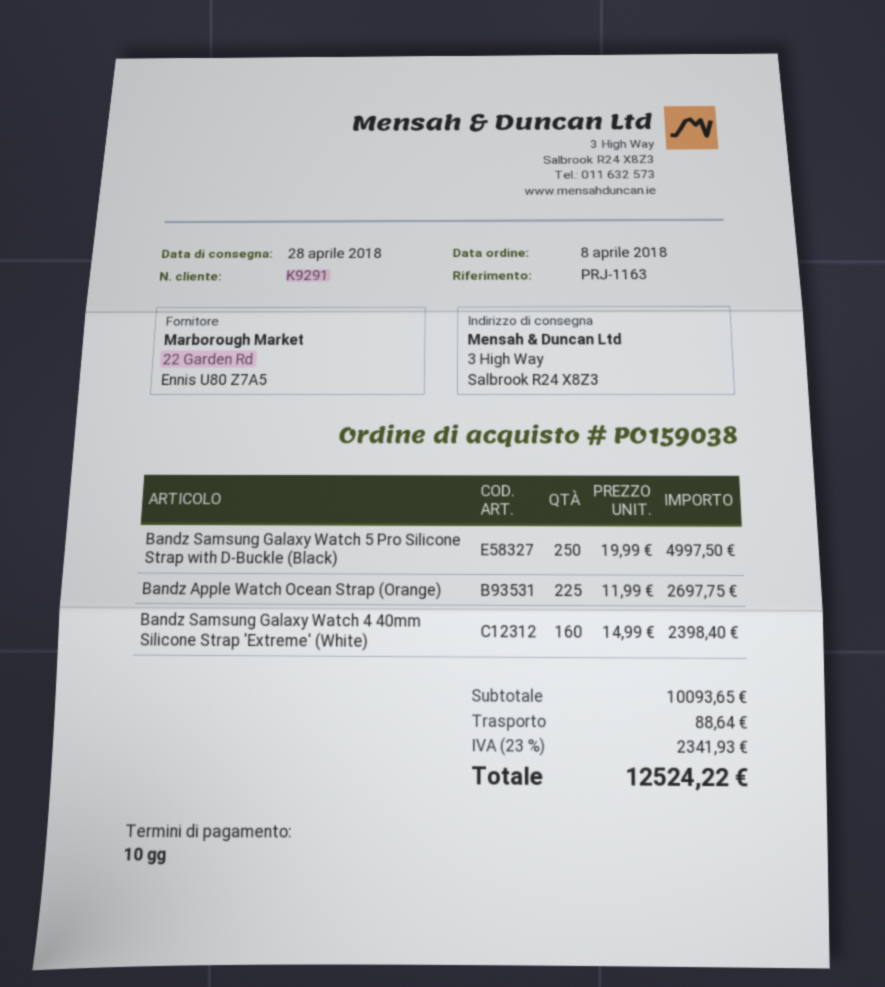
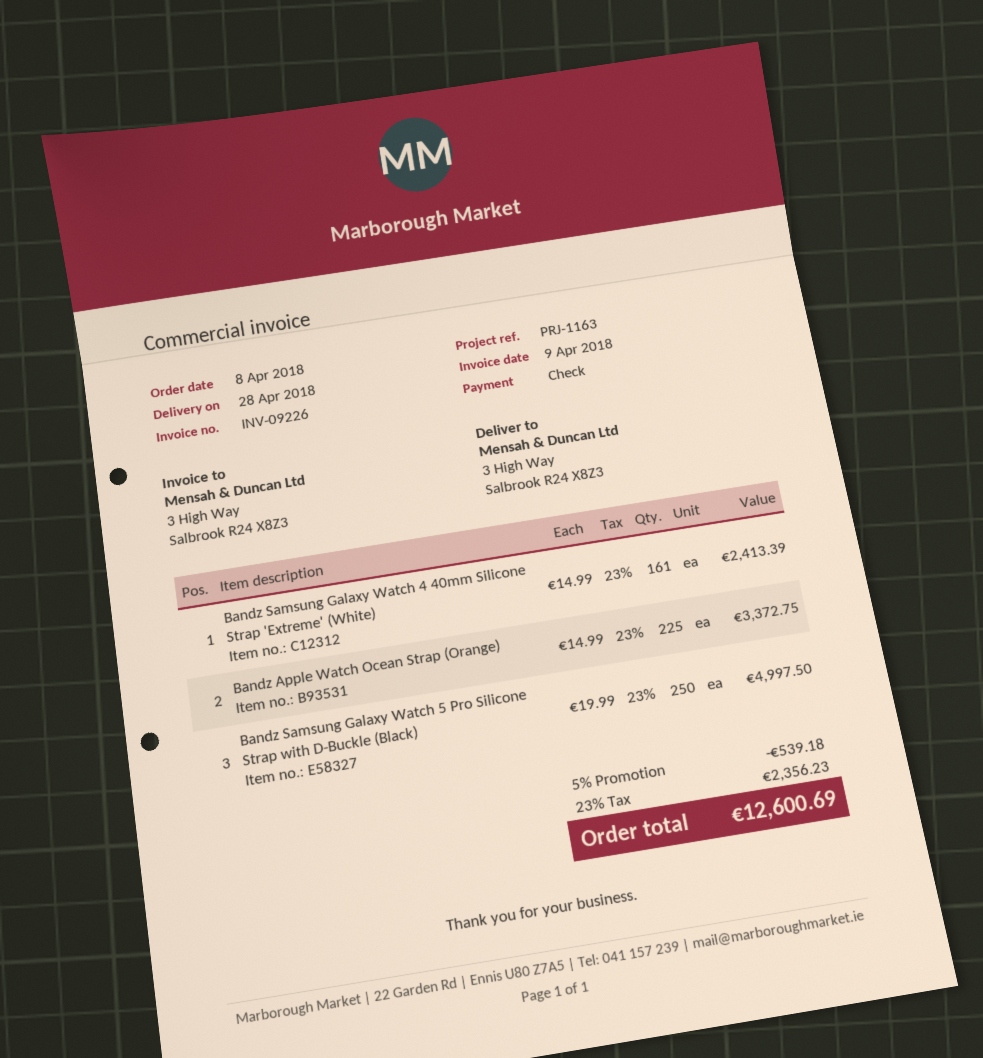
Bandz Apple Watch Ocean Strap (Orange): 225 x 11.99 = 2697.75 -> 225 x 14.99 = 3372.75
Bandz Samsung Galaxy Watch 4 40mm Silicone Strap 'Extreme' (White): 160 x 14.99 = 2398.40 -> 161 x 14.99 = 2413.39
discount: none -> 5% = 539.18
shipping: 88.64 -> none
tax: 23% = 2341.93 -> 23% = 2356.23
total: 12524.22 -> 12600.69

